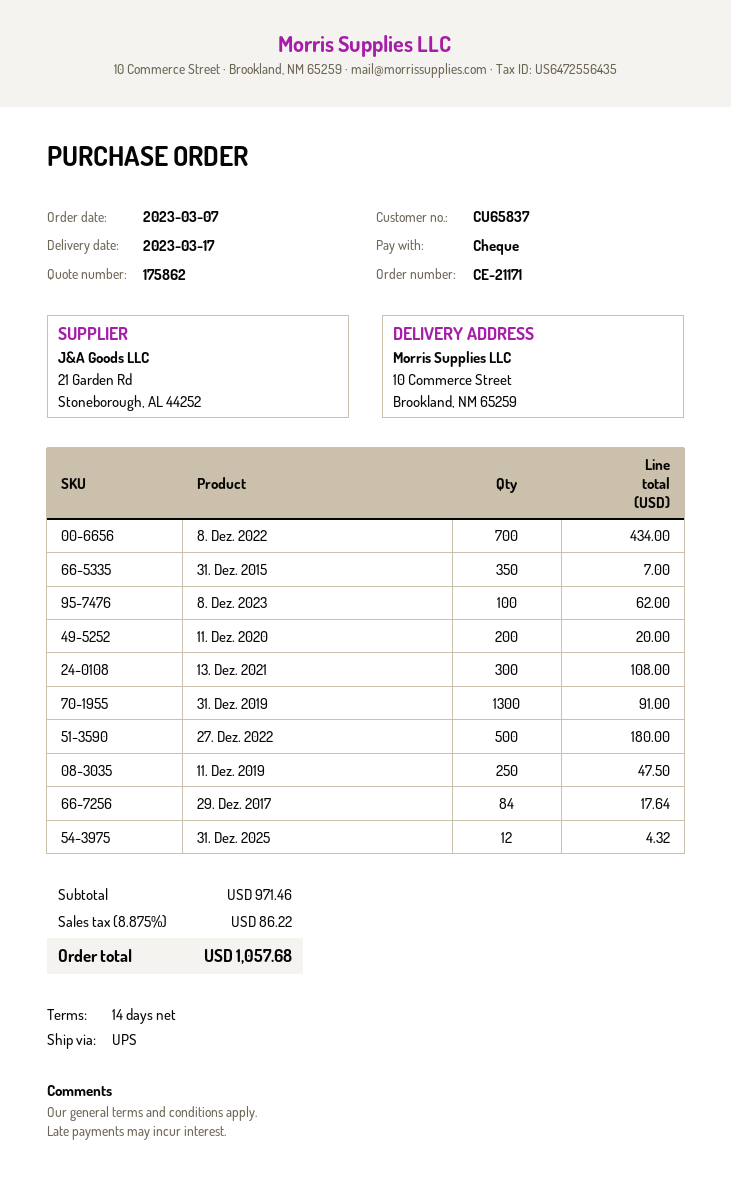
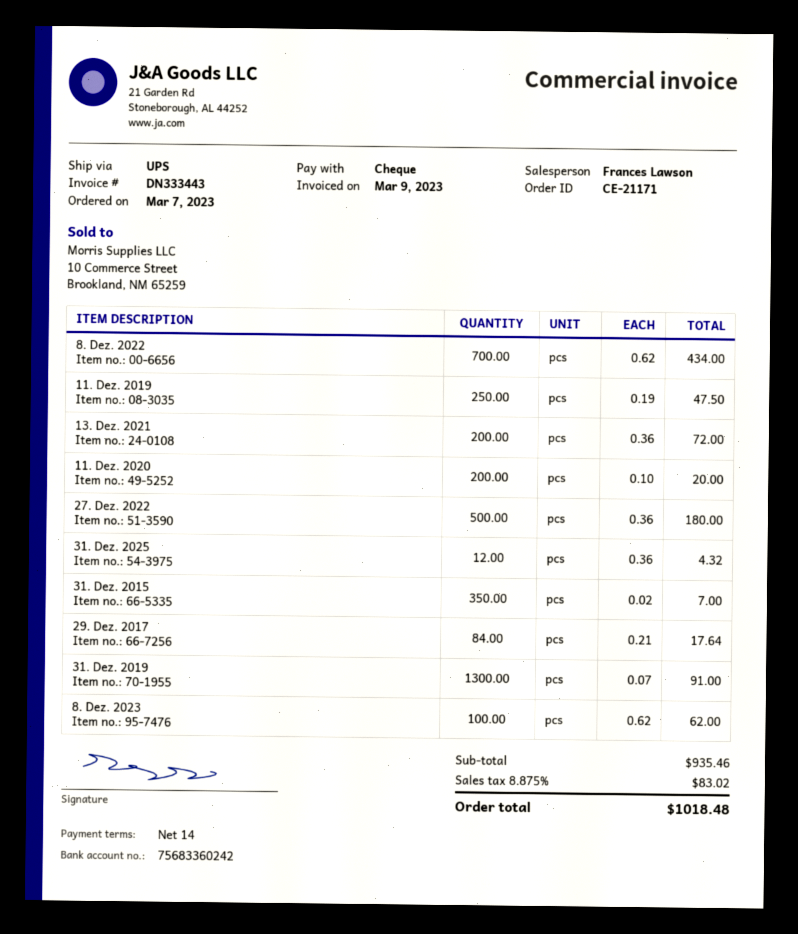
13. Dez. 2021: 300 for 108.00 -> 200 for 72.00
subtotal: 971.46 -> 935.46
tax: 8.875% = 86.22 -> 8.875% = 83.02
total: 1057.68 -> 1018.48

